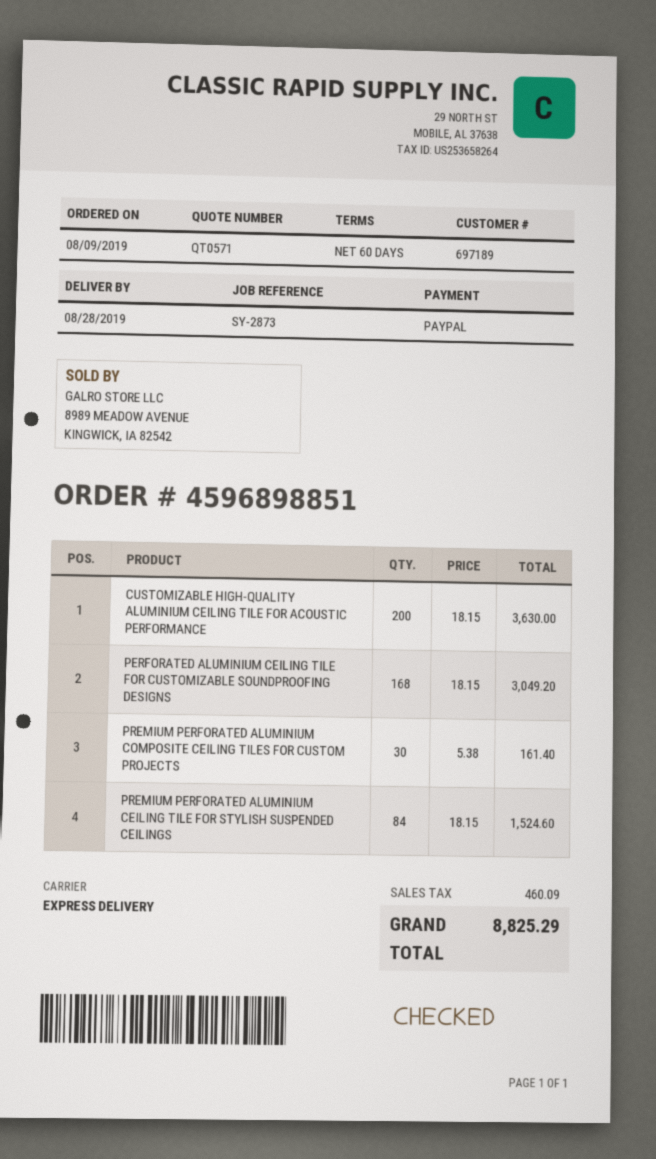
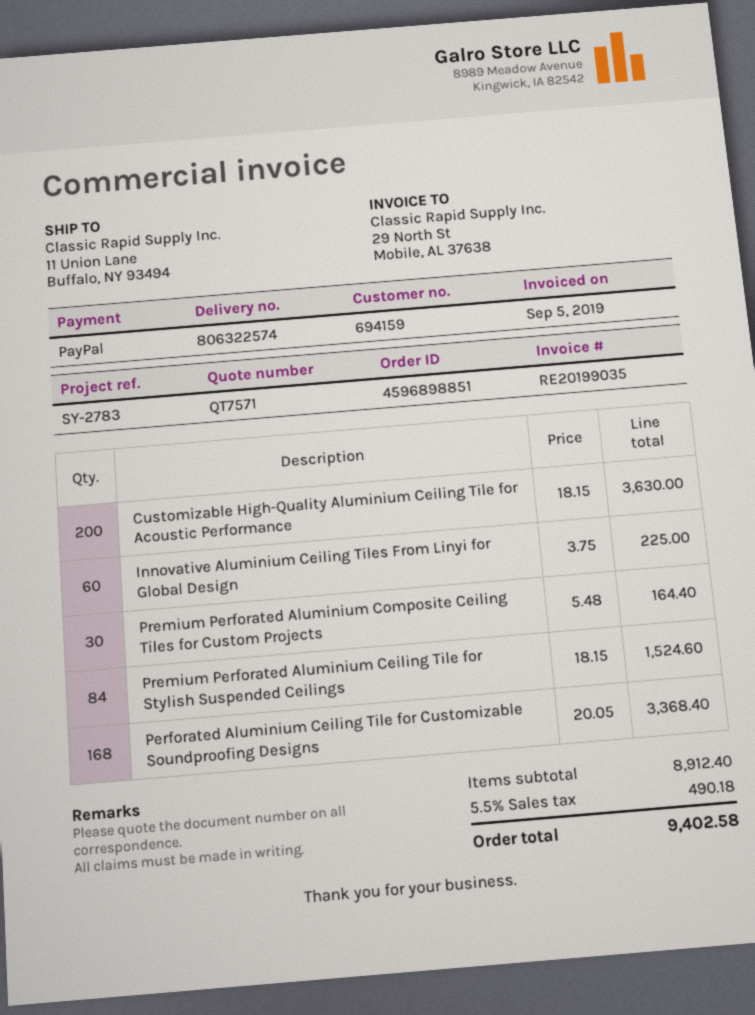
quote number: QT0571 -> QT7571
customer number: 697189 -> 694159
reference: SY-2873 -> SY-2783
PERFORATED ALUMINIUM CEILING TILE FOR CUSTOMIZABLE SOUNDPROOFING DESIGNS: 168 x 18.15 = 3049.20 -> 168 x 20.05 = 3368.40
PREMIUM PERFORATED ALUMINIUM COMPOSITE CEILING TILES FOR CUSTOM PROJECTS: 30 x 5.38 = 161.40 -> 30 x 5.48 = 164.40
Innovative Aluminium Ceiling Tiles From Linyi for Global Design: none -> 60 x 3.75 = 225.00
tax: 460.09 -> 490.18
total: 8825.29 -> 9402.58

